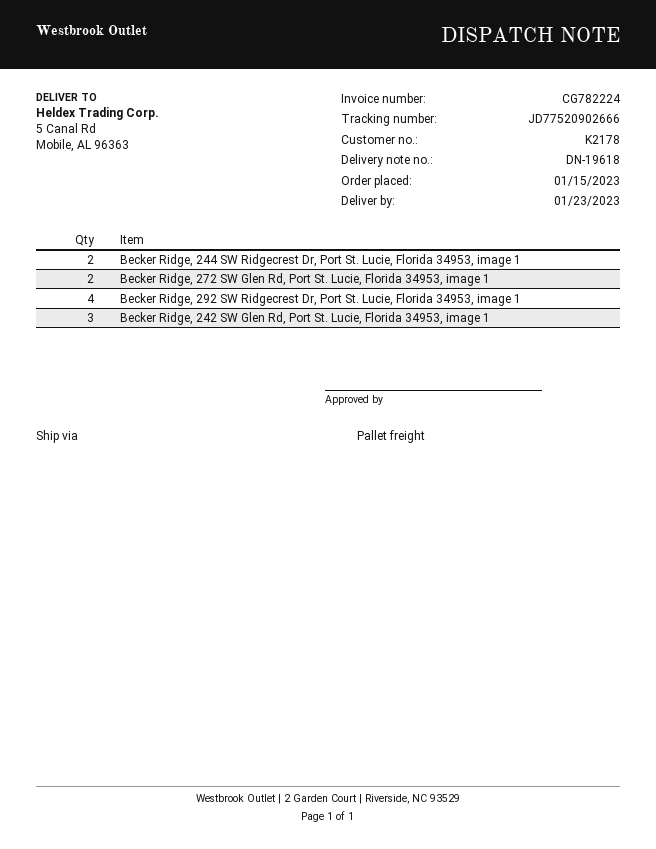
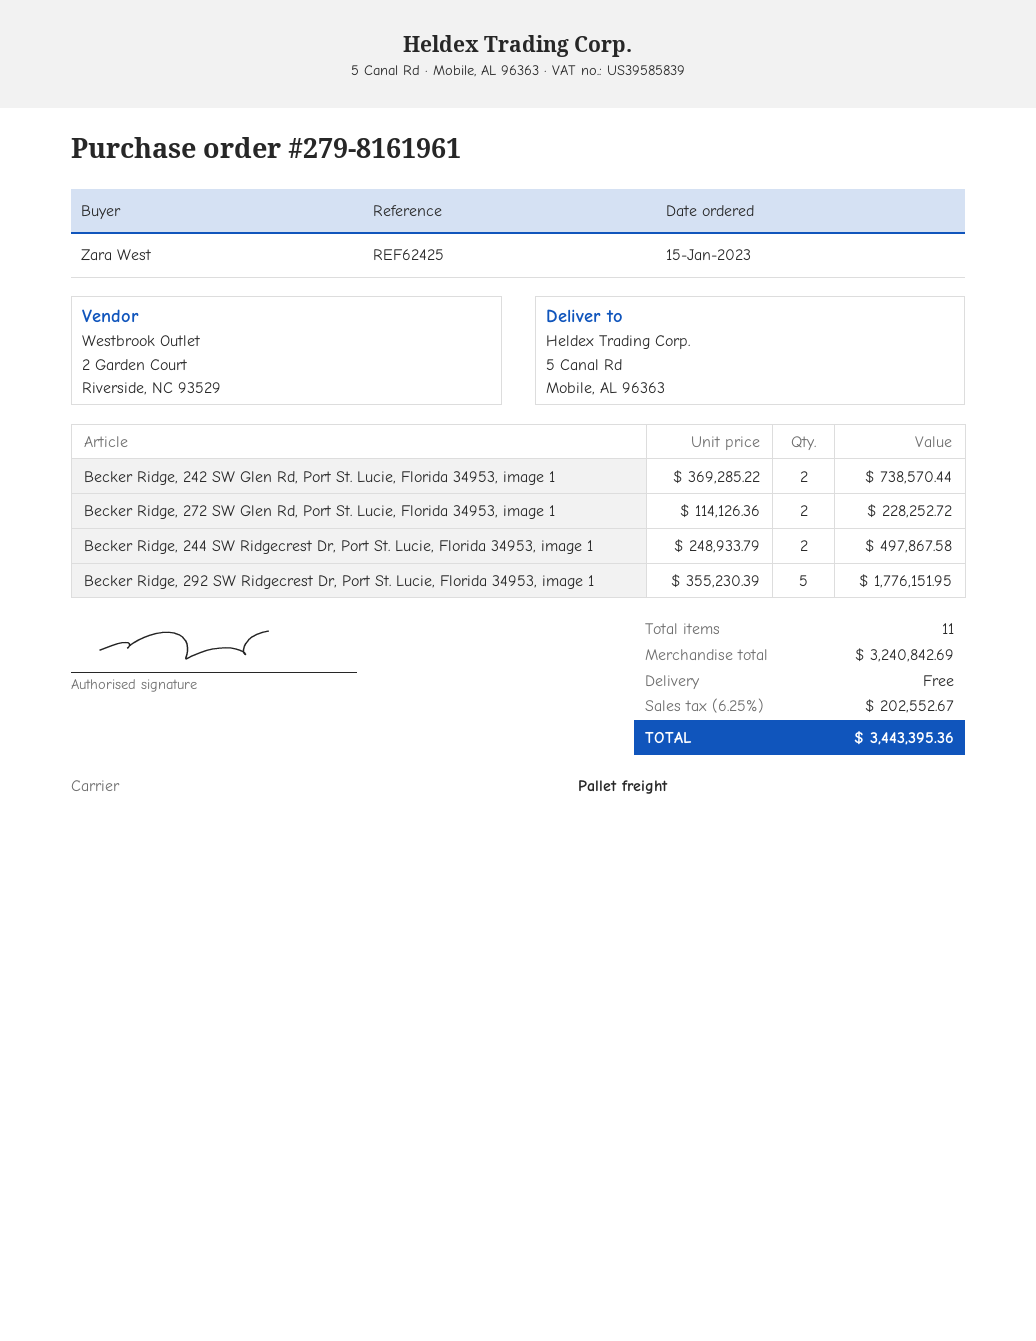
Becker Ridge, 292 SW Ridgecrest Dr, Port St. Lucie, Florida 34953, image 1: 4 -> 5
Becker Ridge, 242 SW Glen Rd, Port St. Lucie, Florida 34953, image 1: 3 -> 2

